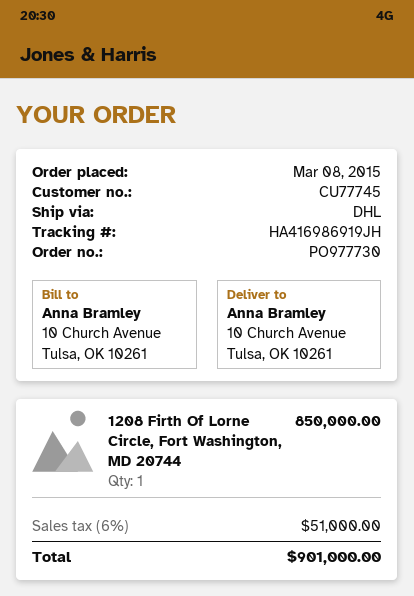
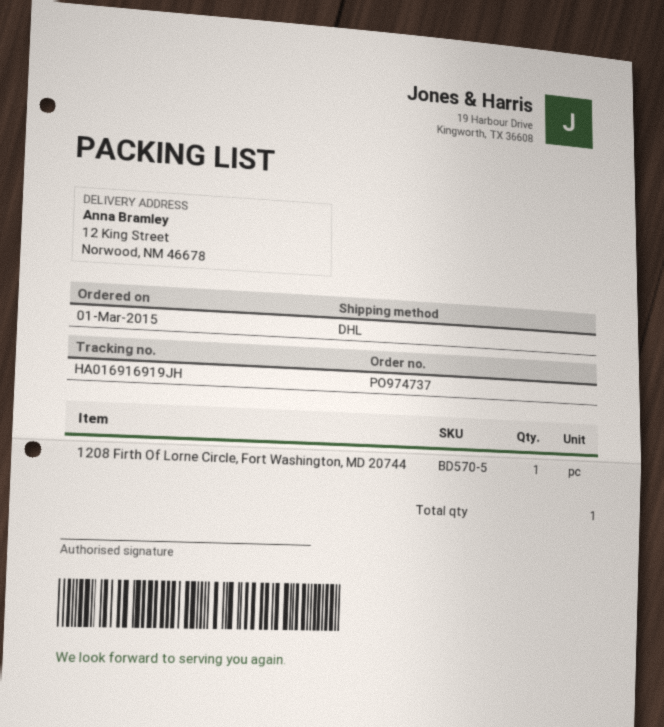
order number: PO977730 -> PO974737
order date: 2015-03-08 -> 2015-03-01
tracking number: HA416986919JH -> HA016916919JH
ship to: 10 Church Avenue, Tulsa, OK 10261 -> 12 King Street, Norwood, NM 46678

